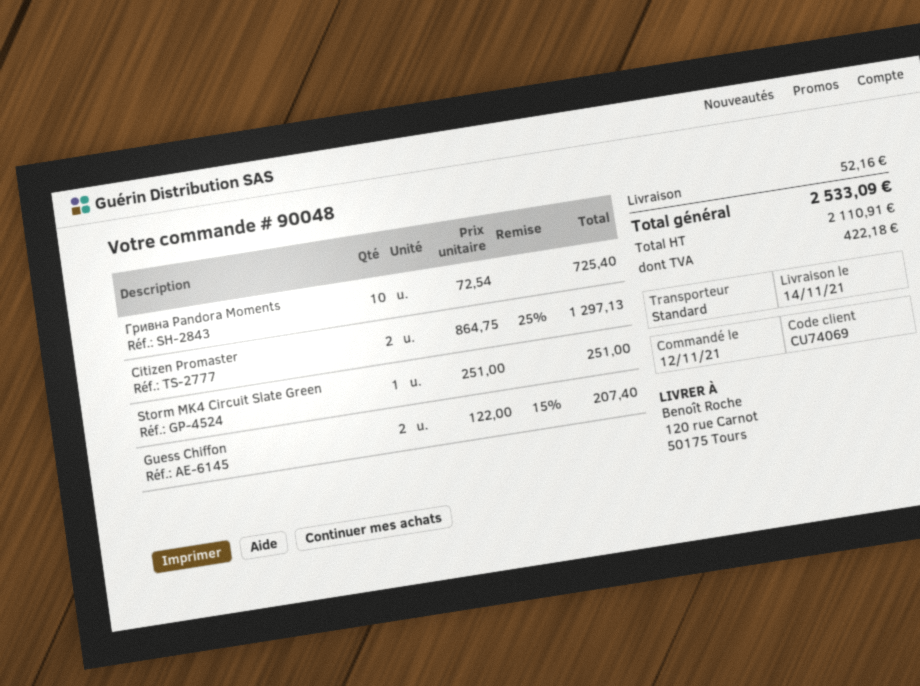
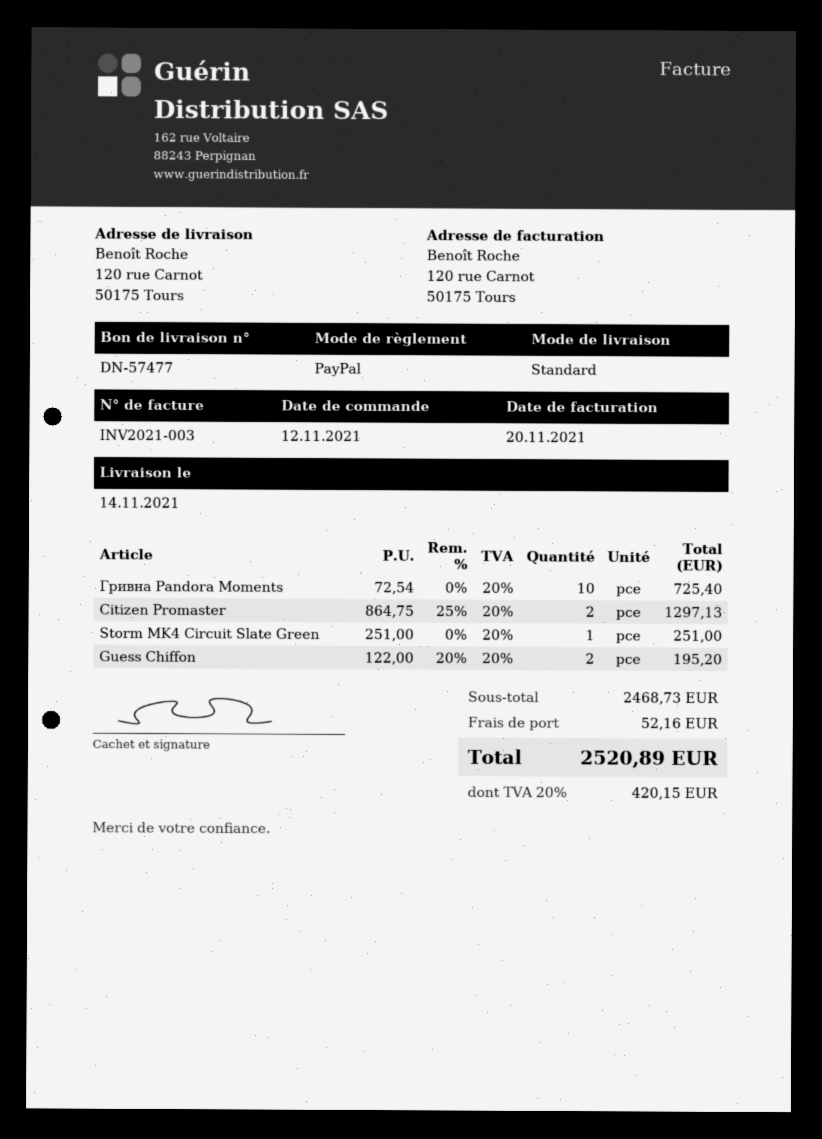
Guess Chiffon: 2 x 122.00 - 15% = 207.40 -> 2 x 122.00 - 20% = 195.20
tax: 422.18 -> 420.15
total: 2533.09 -> 2520.89

